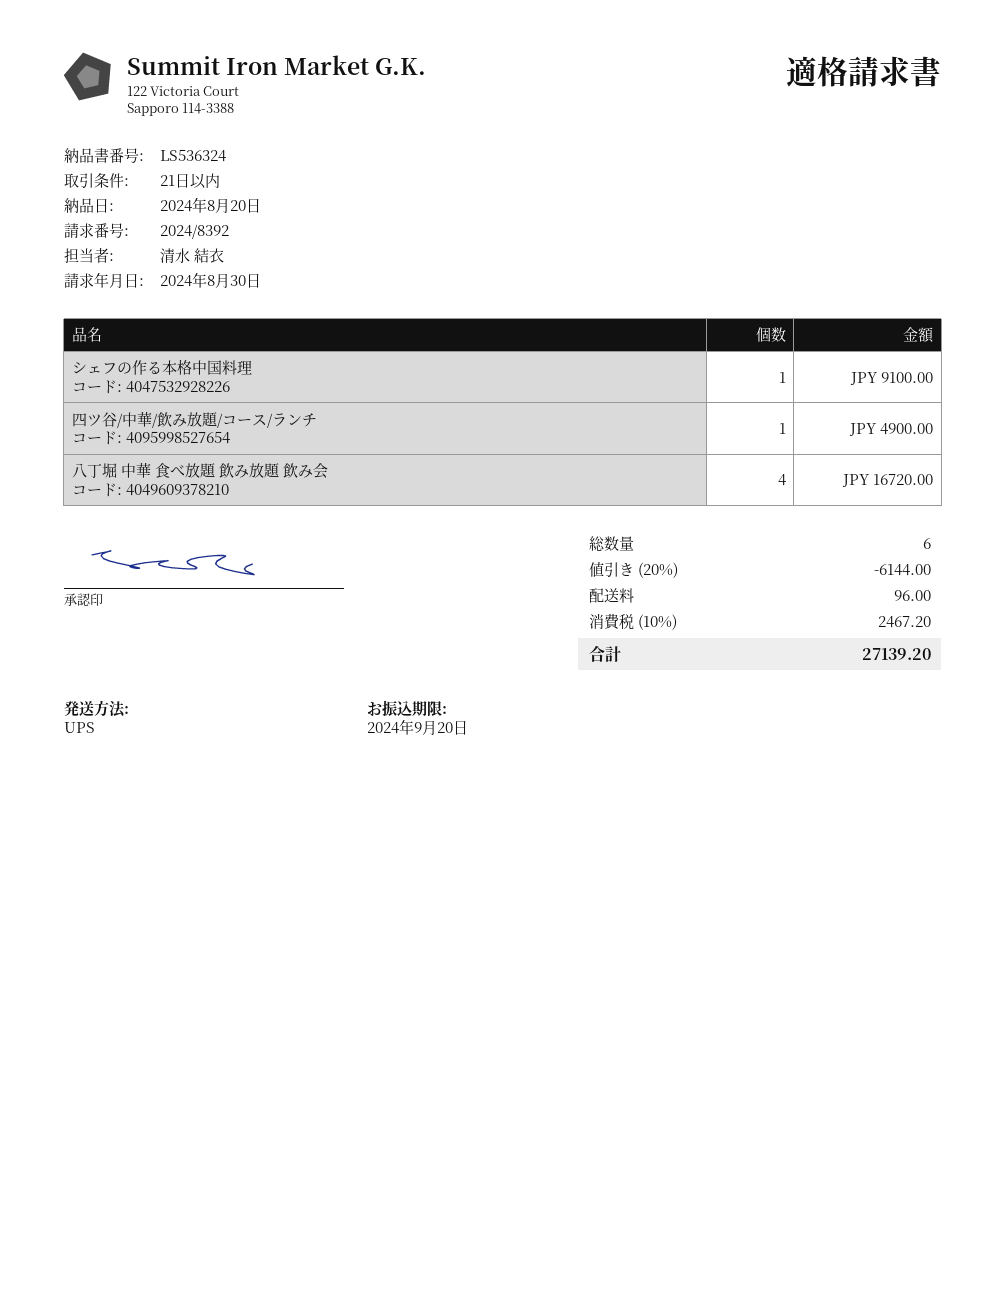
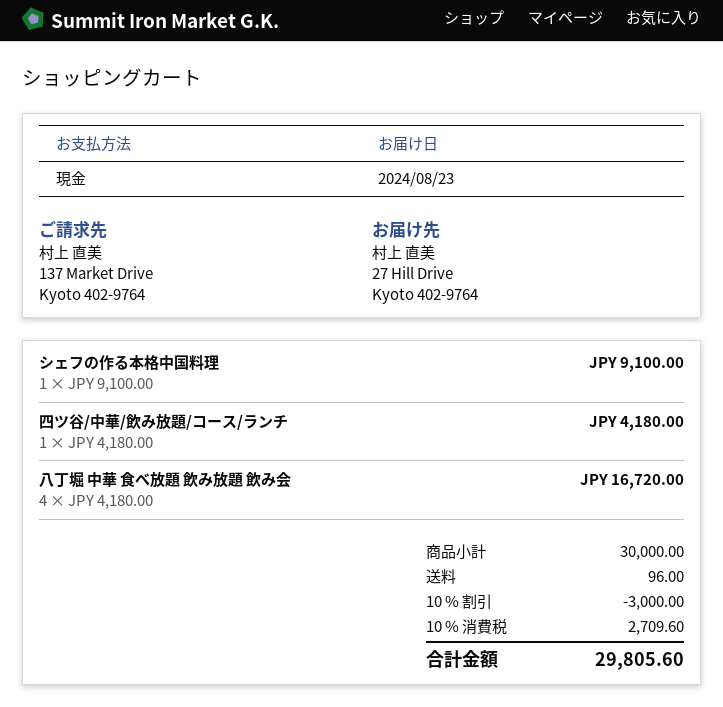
delivery date: 2024-08-20 -> 2024-08-23
四ツ谷/中華/飲み放題/コース/ランチ: 1 for 4900.00 -> 1 for 4180.00
discount: 20% = 6144.00 -> 10% = 3000.00
tax: 10% = 2467.20 -> 10% = 2709.60
total: 27139.20 -> 29805.60

